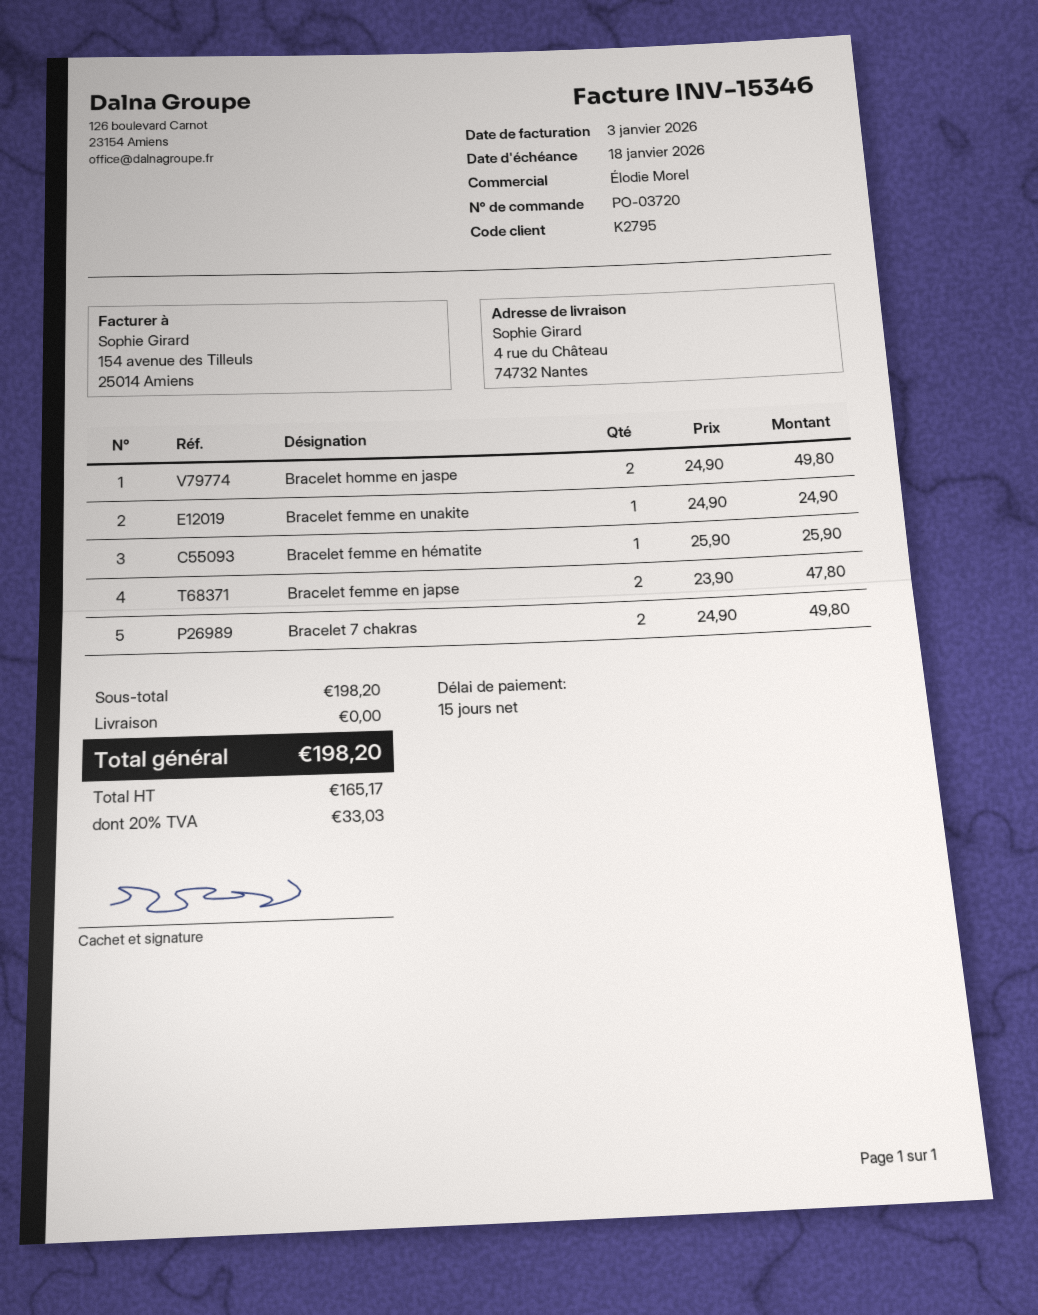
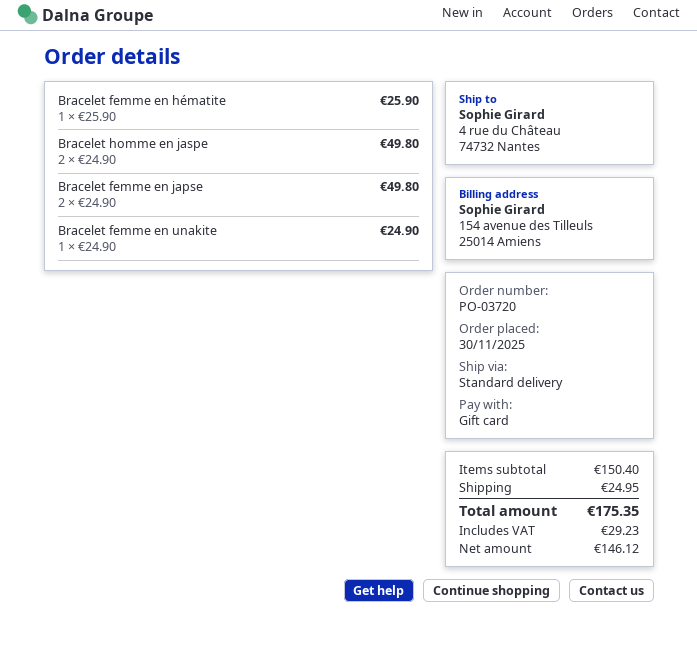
Bracelet femme en japse: 2 x 23.90 = 47.80 -> 2 x 24.90 = 49.80
Bracelet 7 chakras: 2 x 24.90 = 49.80 -> none
subtotal: 198.20 -> 150.40
shipping: 0.00 -> 24.95
net: 165.17 -> 146.12
tax: 33.03 -> 29.23
total: 198.20 -> 175.35

